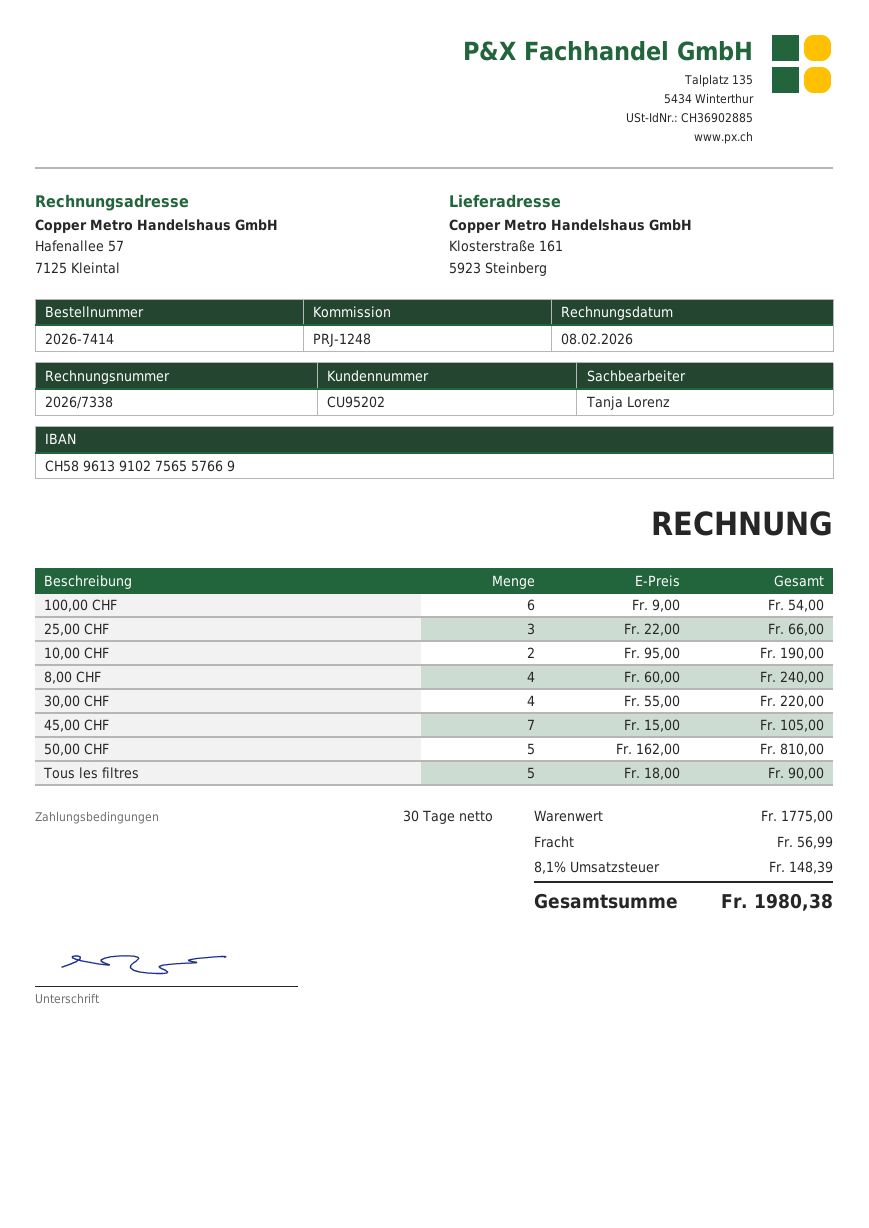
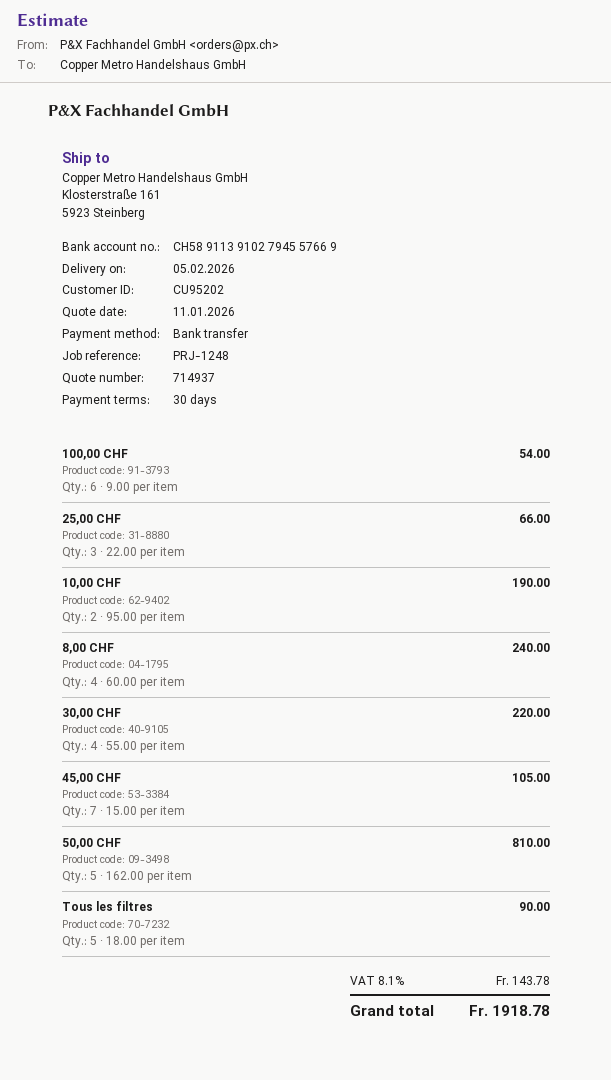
bank account: CH5896139102756557669 -> CH5891139102794557669
shipping: 56.99 -> none
tax: 8.1% = 148.39 -> 8.1% = 143.78
total: 1980.38 -> 1918.78

